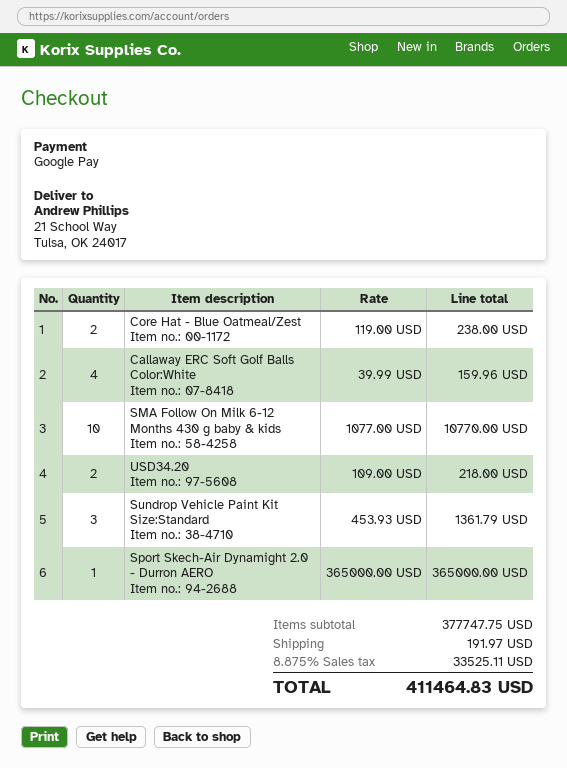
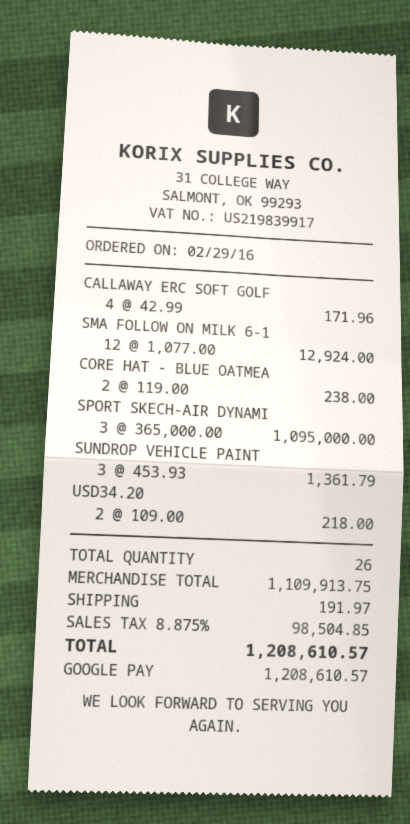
Callaway ERC Soft Golf Balls Color:White: 4 x 39.99 = 159.96 -> 4 x 42.99 = 171.96
SMA Follow On Milk 6-12 Months 430 g baby & kids: 10 x 1077.00 = 10770.00 -> 12 x 1077.00 = 12924.00
Sport Skech-Air Dynamight 2.0 - Durron AERO: 1 x 365000.00 = 365000.00 -> 3 x 365000.00 = 1095000.00
subtotal: 377747.75 -> 1109913.75
tax: 8.875% = 33525.11 -> 8.875% = 98504.85
total: 411464.83 -> 1208610.57

